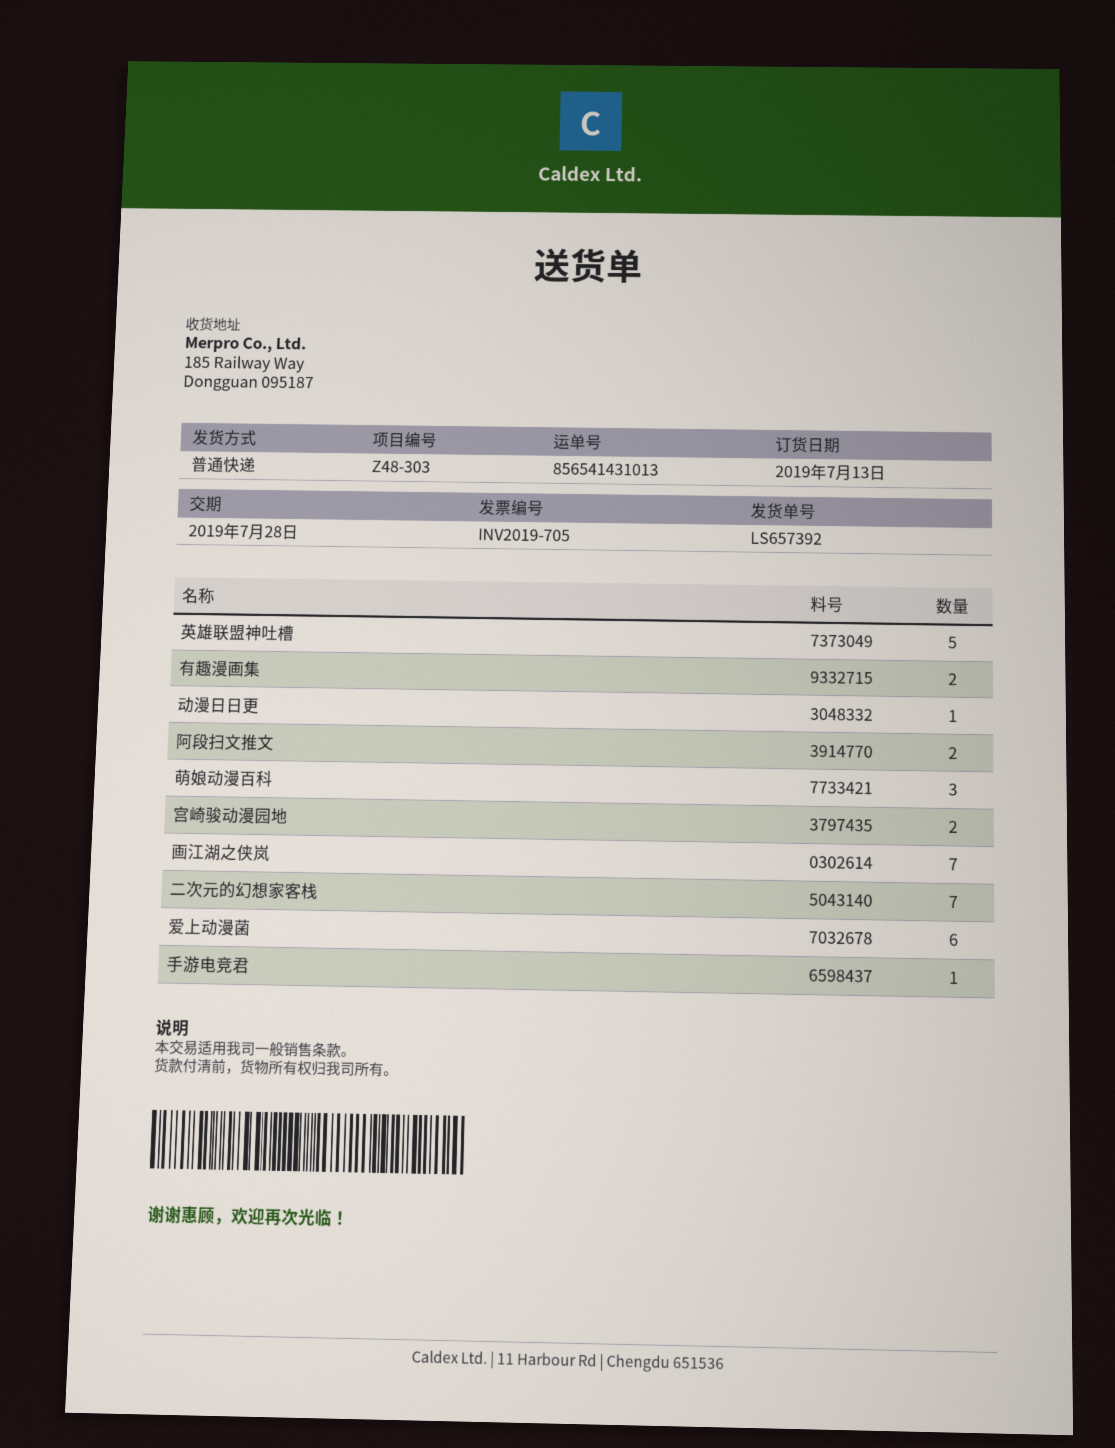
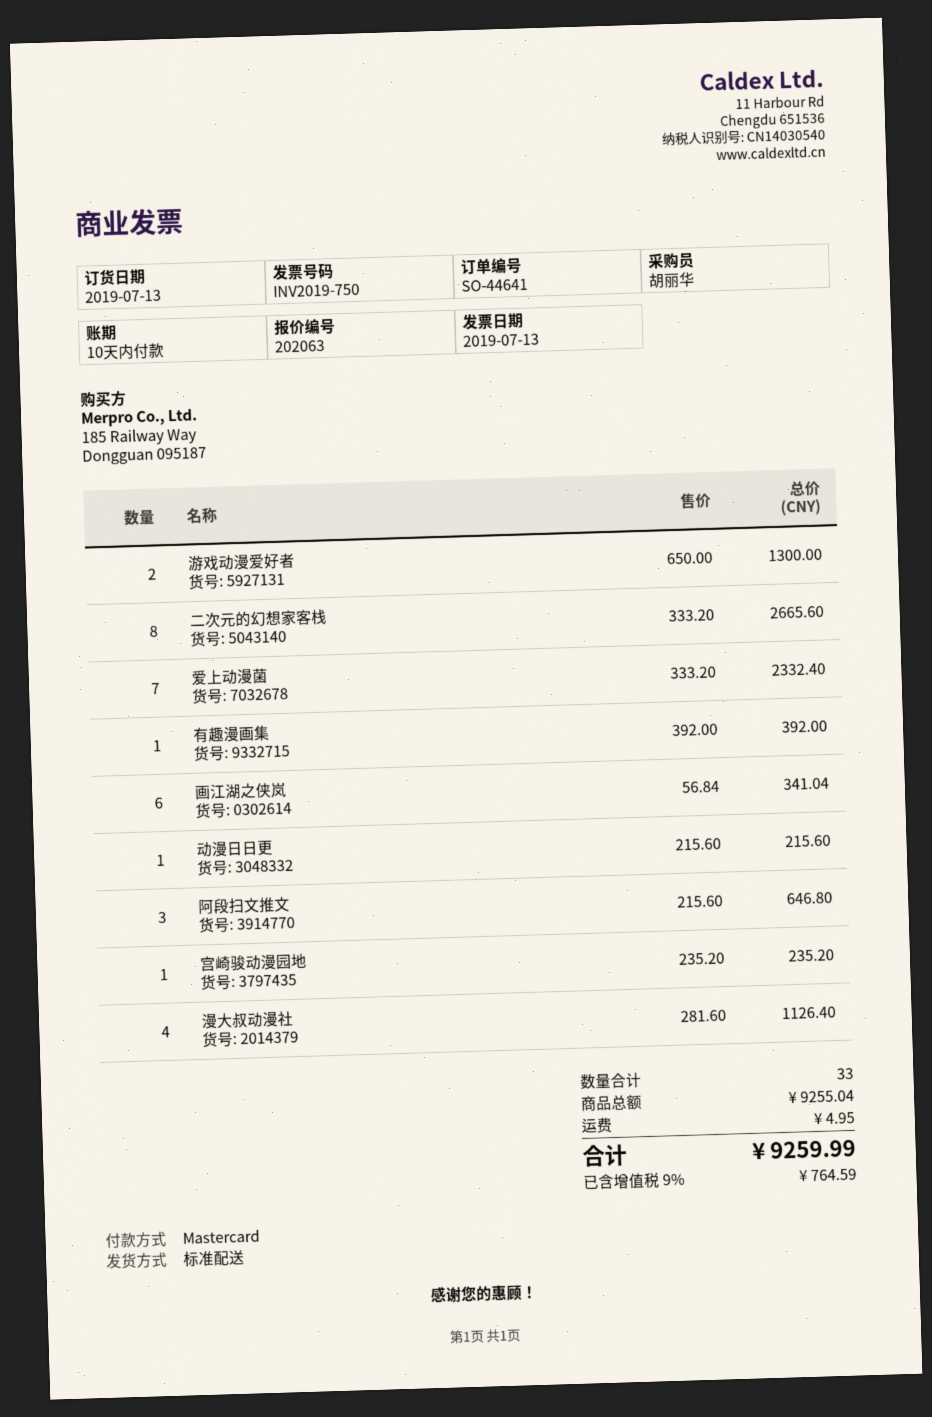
invoice number: INV2019-705 -> INV2019-750
英雄联盟神吐槽: 5 -> none
有趣漫画集: 2 -> 1
阿段扫文推文: 2 -> 3
萌娘动漫百科: 3 -> none
宫崎骏动漫园地: 2 -> 1
画江湖之侠岚: 7 -> 6
二次元的幻想家客栈: 7 -> 8
爱上动漫菌: 6 -> 7
手游电竞君: 1 -> none
游戏动漫爱好者: none -> 2
漫大叔动漫社: none -> 4

